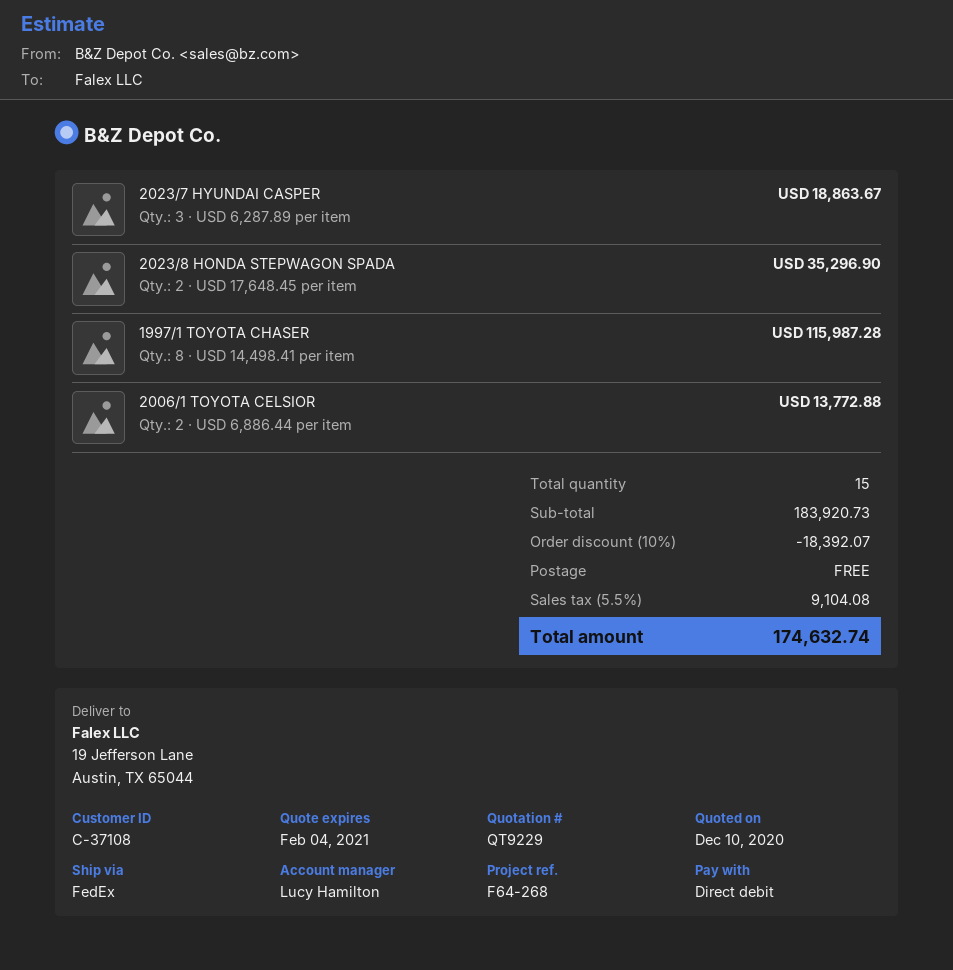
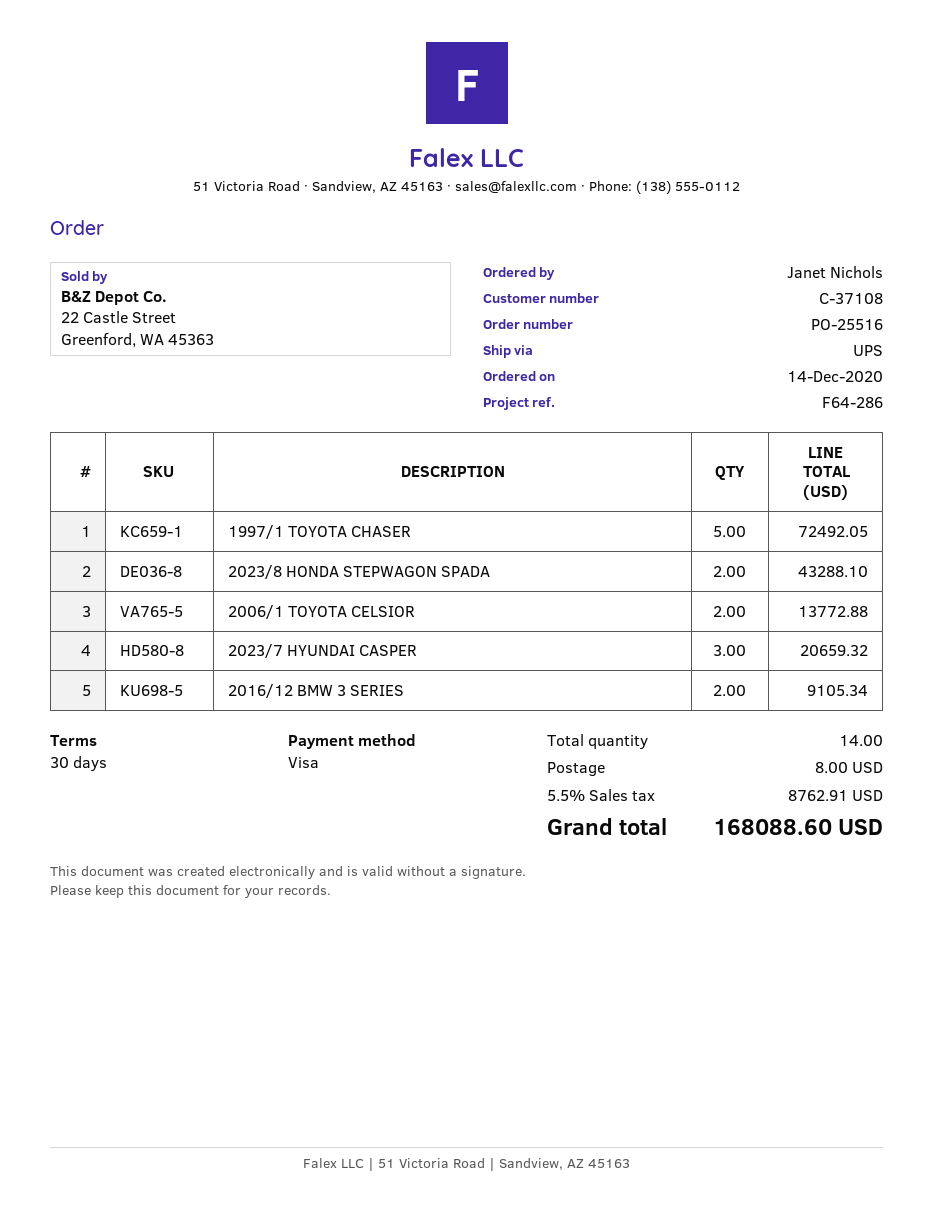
reference: F64-268 -> F64-286
payment method: direct debit -> Visa
shipping method: FedEx -> UPS
2023/7 HYUNDAI CASPER: 3 for 18863.67 -> 3 for 20659.32
2023/8 HONDA STEPWAGON SPADA: 2 for 35296.90 -> 2 for 43288.10
1997/1 TOYOTA CHASER: 8 for 115987.28 -> 5 for 72492.05
2016/12 BMW 3 SERIES: none -> 2 for 9105.34
total quantity: 15 -> 14
discount: 10% = 18392.07 -> none
shipping: 0.00 -> 8.00
tax: 5.5% = 9104.08 -> 5.5% = 8762.91
total: 174632.74 -> 168088.60

